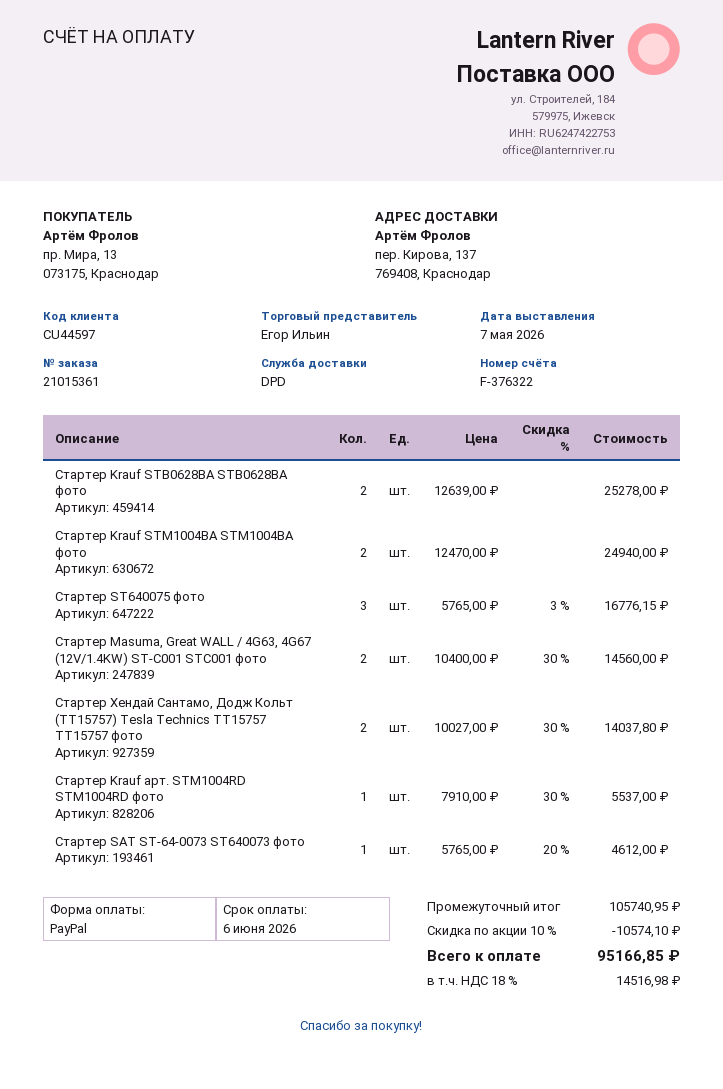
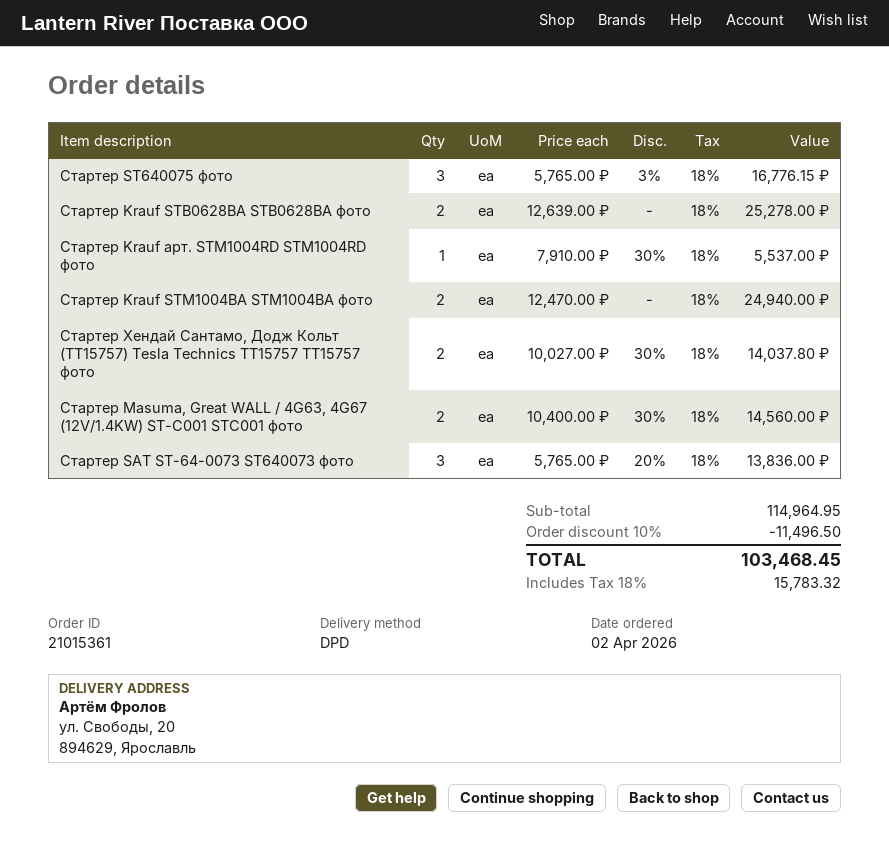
ship to: пер. Кирова, 137, 769408, Краснодар -> ул. Свободы, 20, 894629, Ярославль
Стартер SAT ST-64-0073 ST640073 фото: 1 x 5765.00 - 20% = 4612.00 -> 3 x 5765.00 - 20% = 13836.00
subtotal: 105740.95 -> 114964.95
discount: 10% = 10574.10 -> 10% = 11496.50
tax: 18% = 14516.98 -> 18% = 15783.32
total: 95166.85 -> 103468.45

